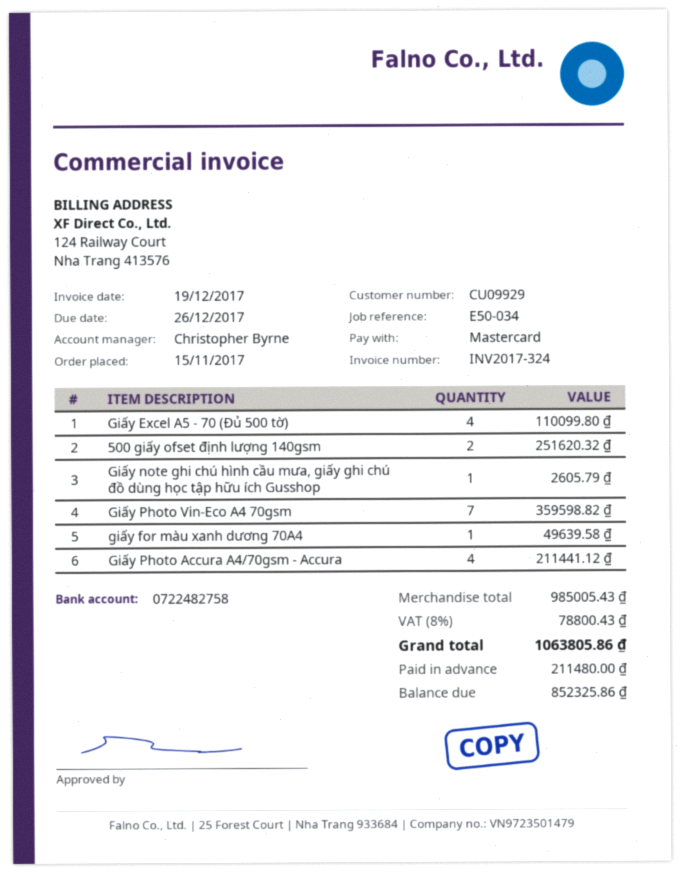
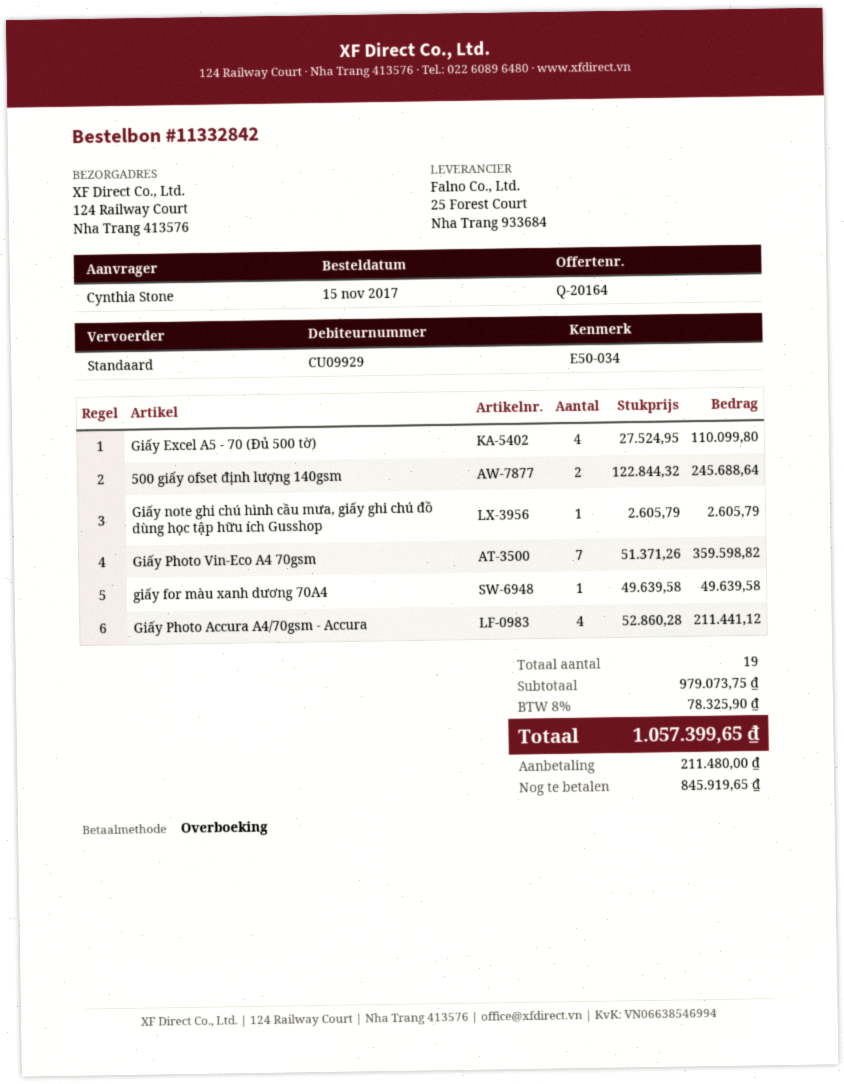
payment method: Mastercard -> bank transfer
500 giấy ofset định lượng 140gsm: 2 for 251620.32 -> 2 for 245688.64
subtotal: 985005.43 -> 979073.75
tax: 8% = 78800.43 -> 8% = 78325.90
total: 1063805.86 -> 1057399.65
balance: 852325.86 -> 845919.65

